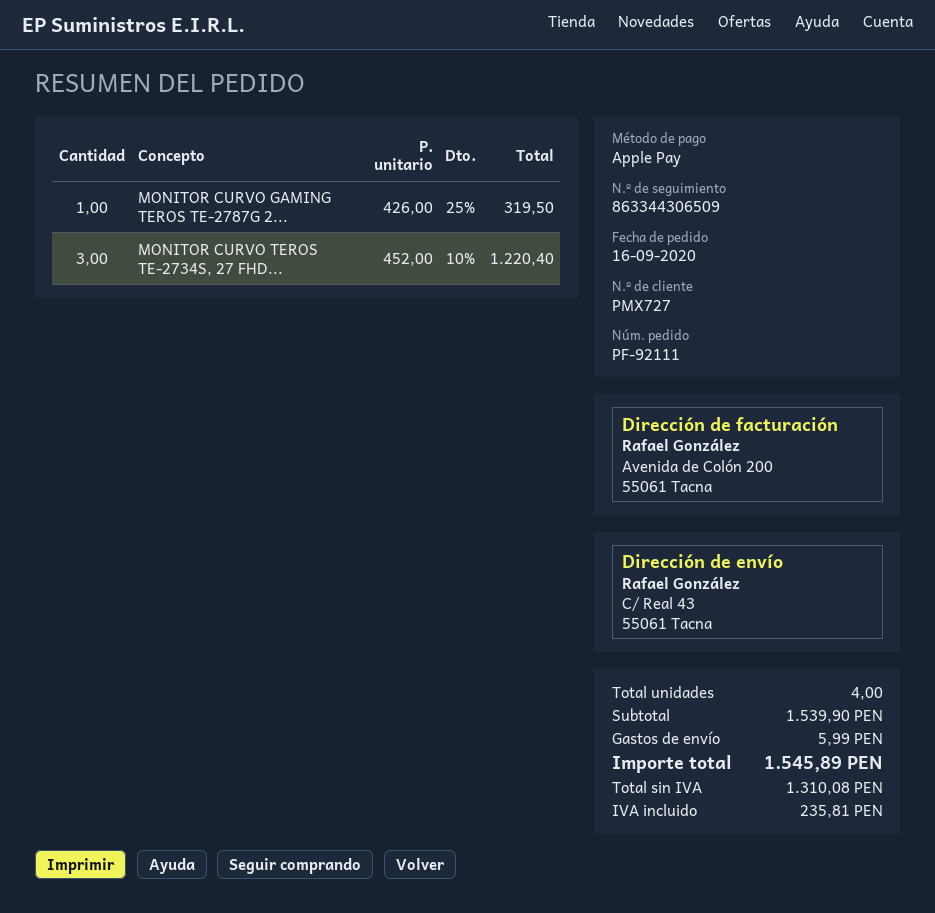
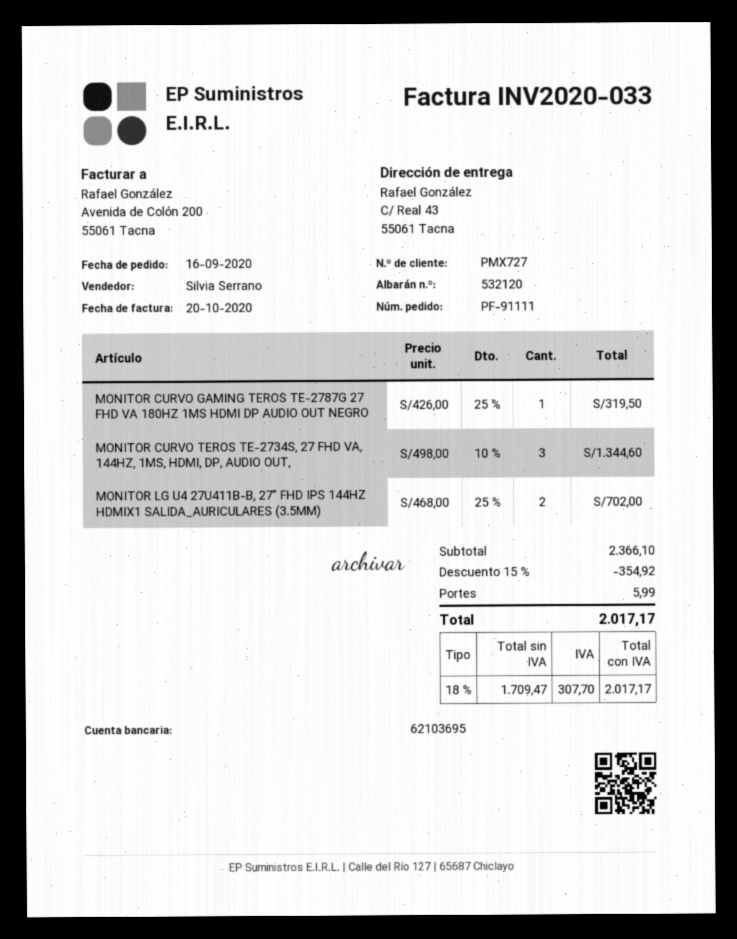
order number: PF-92111 -> PF-91111
MONITOR CURVO TEROS TE-2734S, 27 FHD...: 3 x 452.00 - 10% = 1220.40 -> 3 x 498.00 - 10% = 1344.60
MONITOR LG U4 27U411B-B, 27” FHD IPS 144HZ HDMIX1 SALIDA_AURICULARES (3.5MM): none -> 2 x 468.00 - 25% = 702.00
subtotal: 1539.90 -> 2366.10
discount: none -> 15% = 354.92
net: 1310.08 -> 1709.47
tax: 235.81 -> 307.70
total: 1545.89 -> 2017.17

